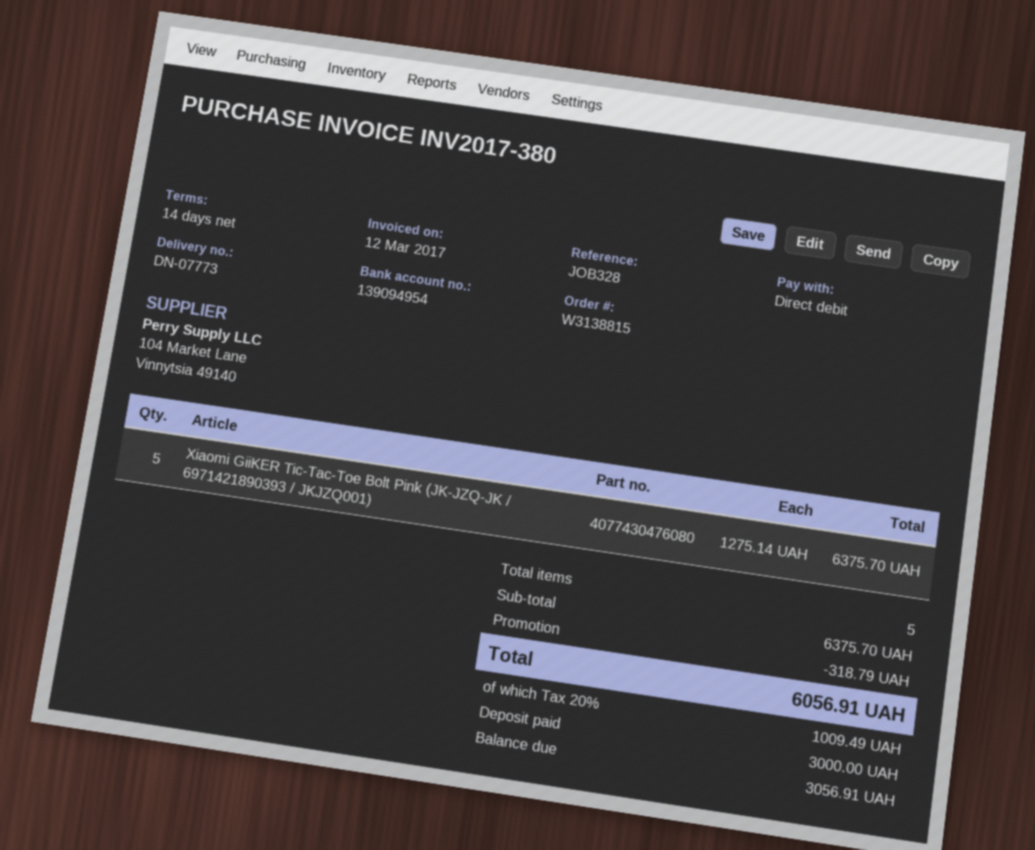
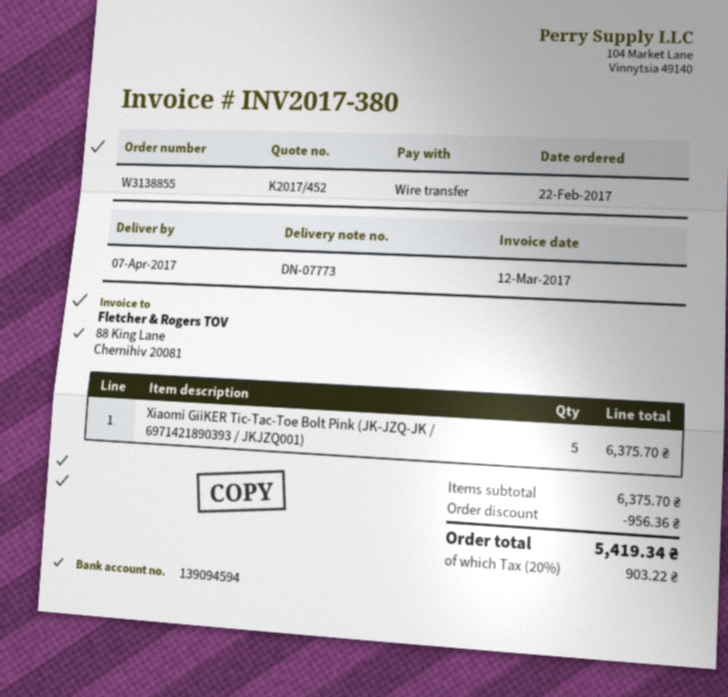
order number: W3138815 -> W3138855
payment method: direct debit -> bank transfer
bank account: 139094954 -> 139094594
discount: 318.79 -> 956.36
tax: 20% = 1009.49 -> 20% = 903.22
total: 6056.91 -> 5419.34

